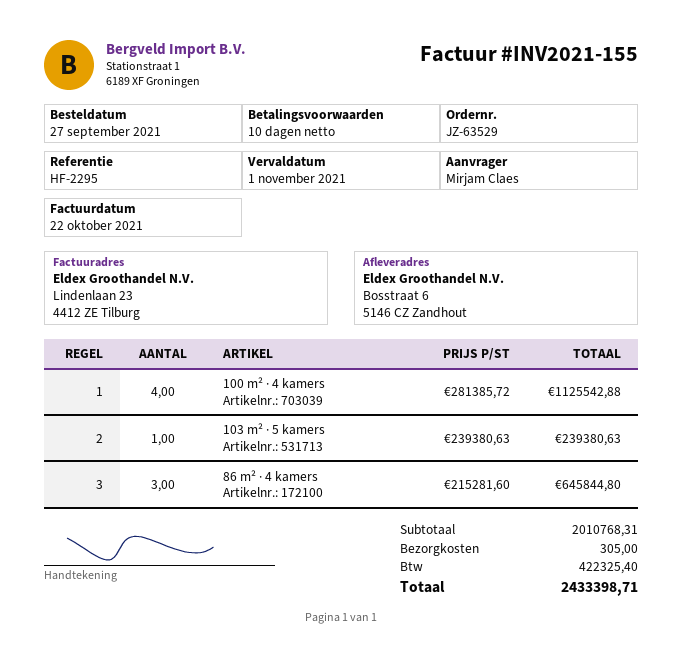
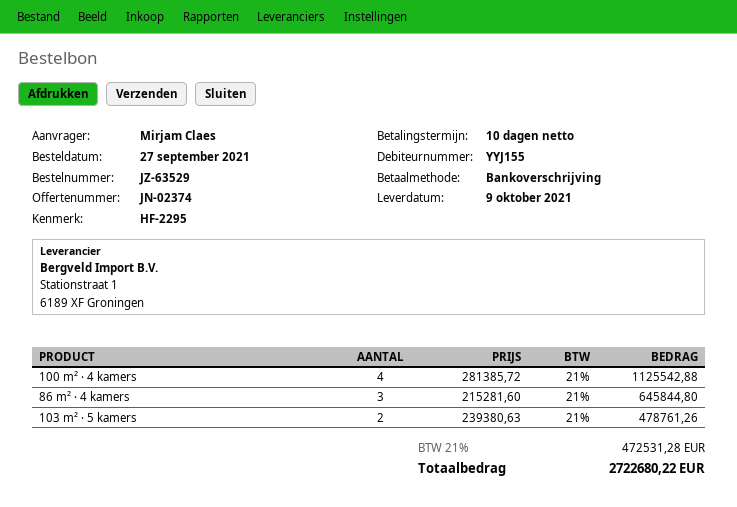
103 m² · 5 kamers: 1 x 239380.63 = 239380.63 -> 2 x 239380.63 = 478761.26
shipping: 305.00 -> none
tax: 422325.40 -> 472531.28
total: 2433398.71 -> 2722680.22

